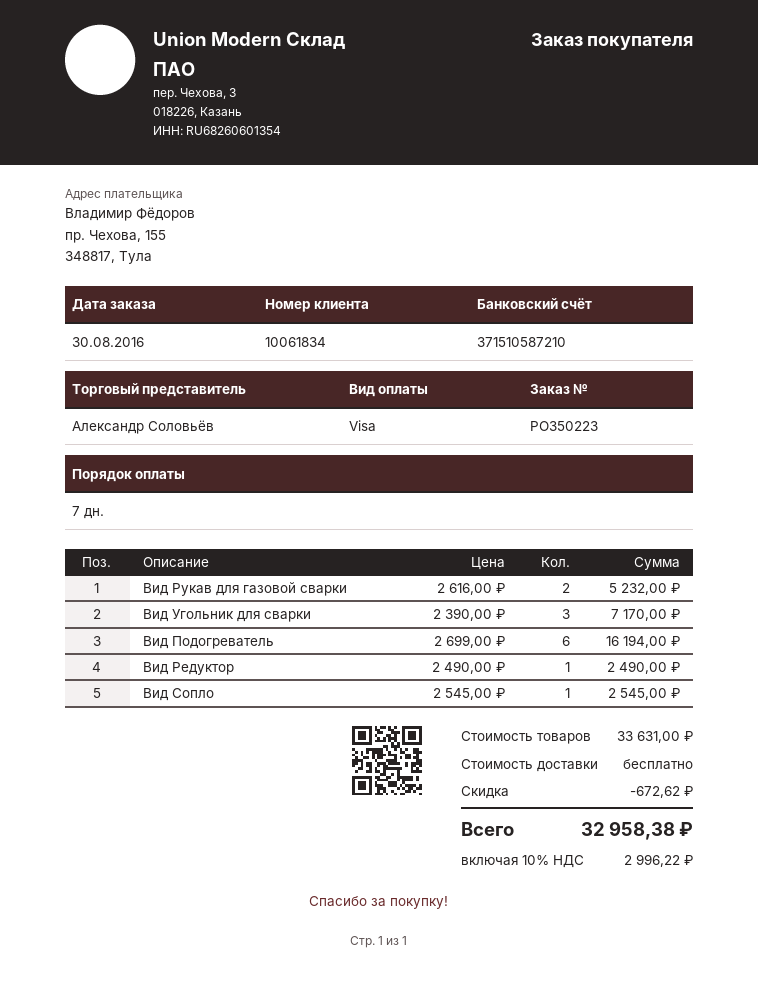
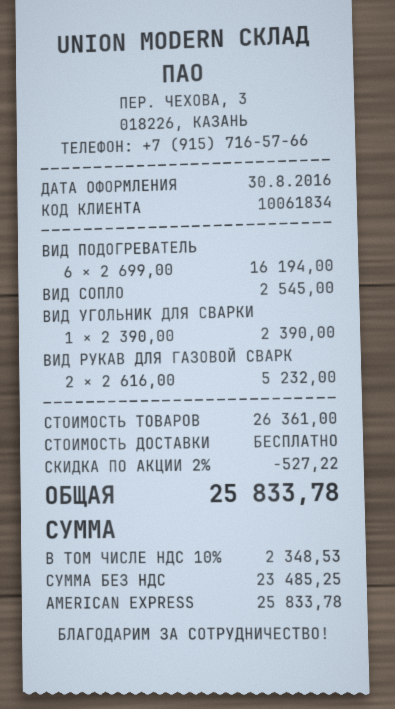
payment method: Visa -> American Express
Вид Угольник для сварки: 3 x 2390.00 = 7170.00 -> 1 x 2390.00 = 2390.00
Вид Редуктор: 1 x 2490.00 = 2490.00 -> none
subtotal: 33631.00 -> 26361.00
discount: 672.62 -> 527.22
tax: 10% = 2996.22 -> 10% = 2348.53
total: 32958.38 -> 25833.78

